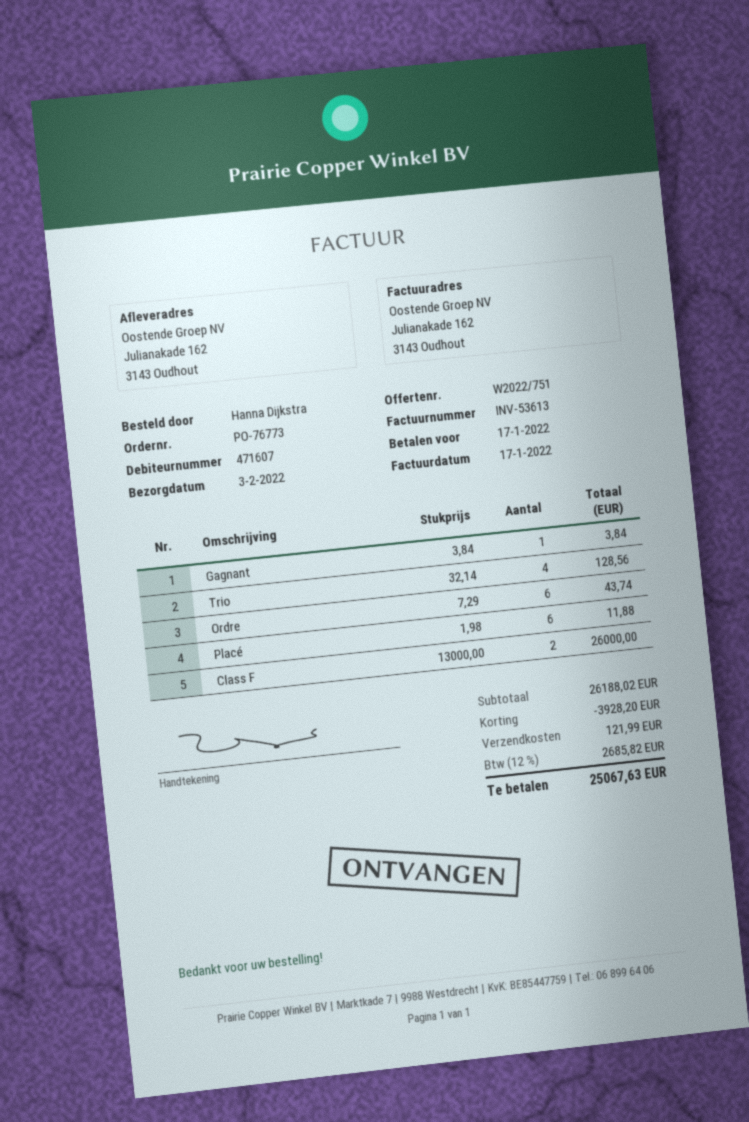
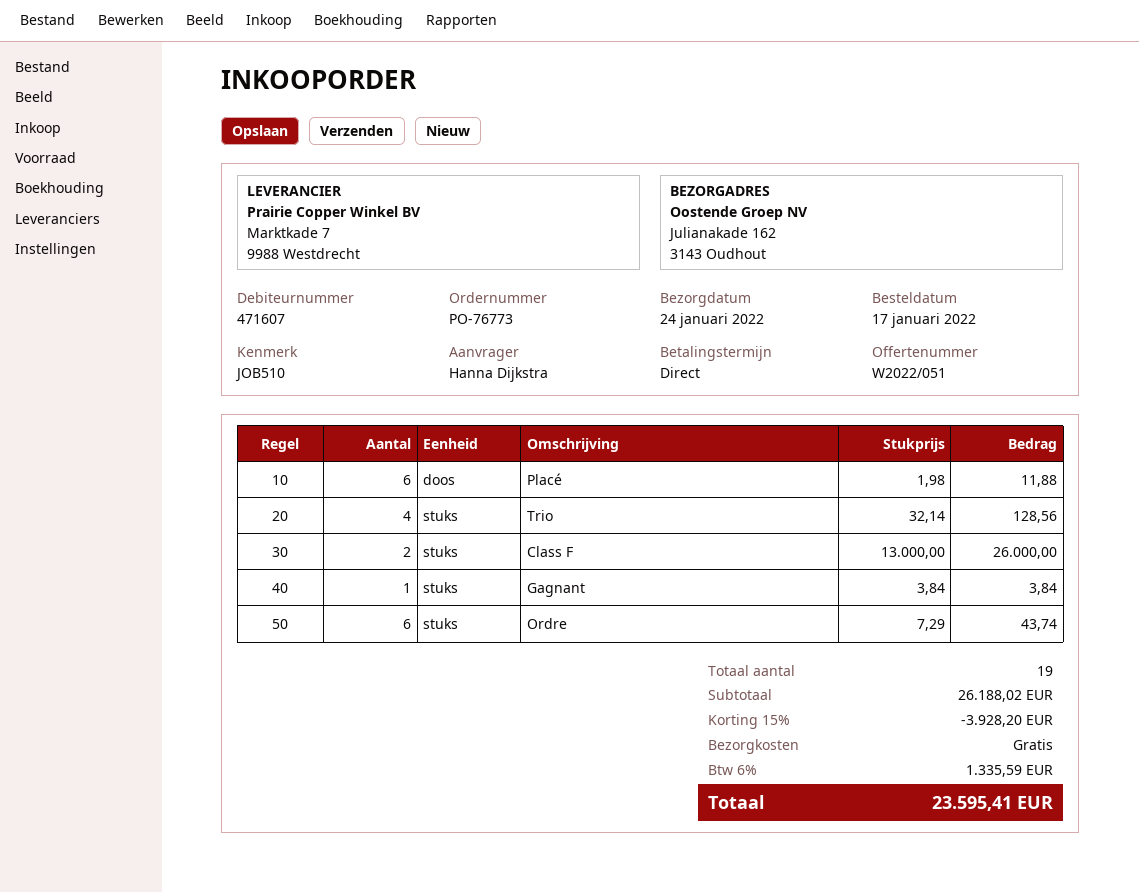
quote number: W2022/751 -> W2022/051
delivery date: 2022-02-03 -> 2022-01-24
shipping: 121.99 -> 0.00
tax: 12% = 2685.82 -> 6% = 1335.59
total: 25067.63 -> 23595.41

